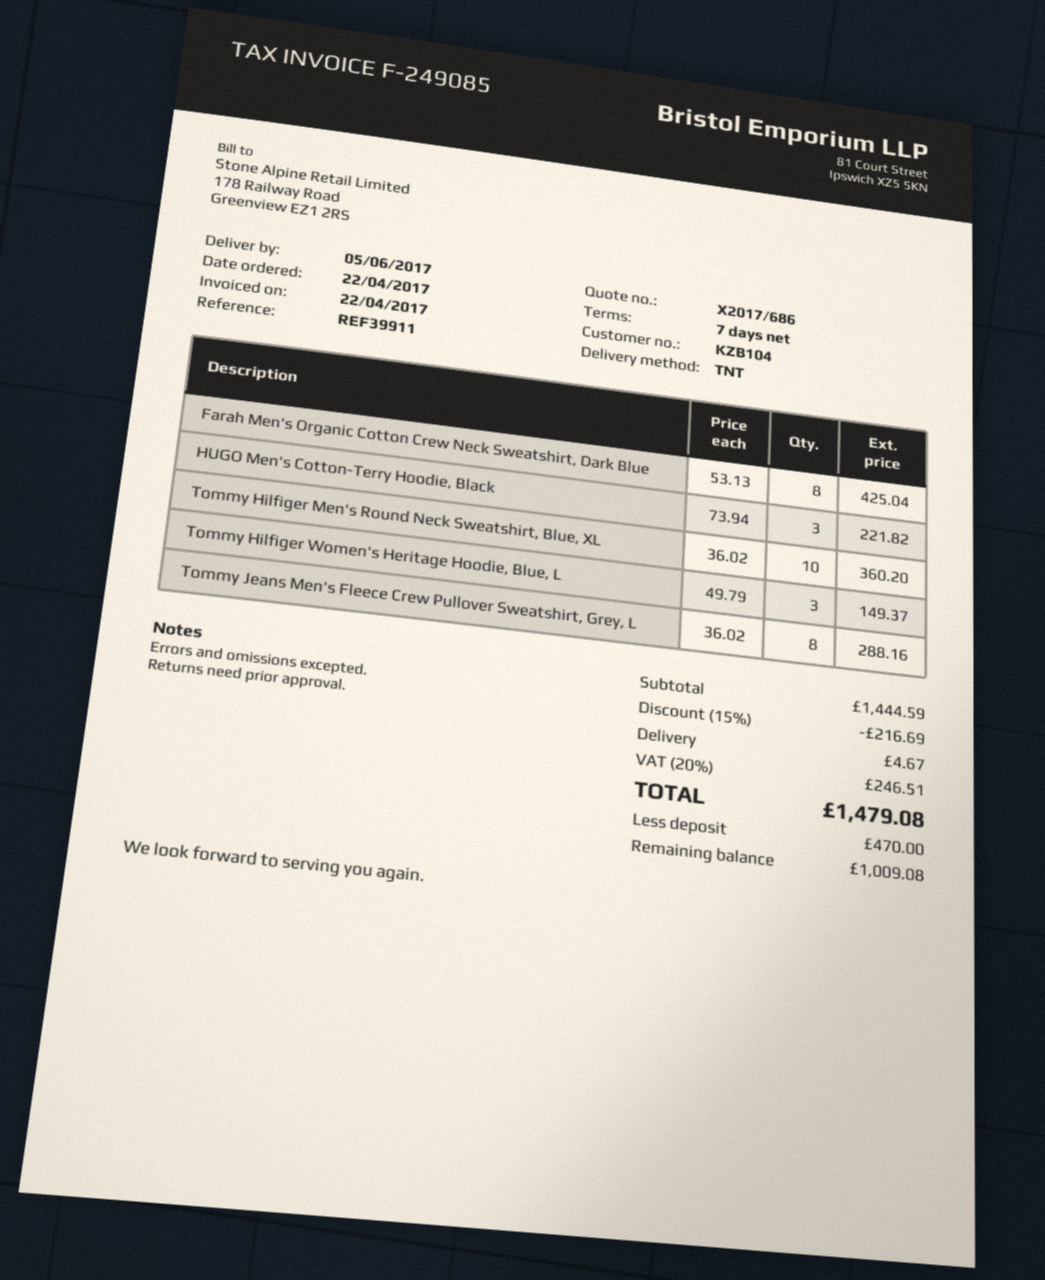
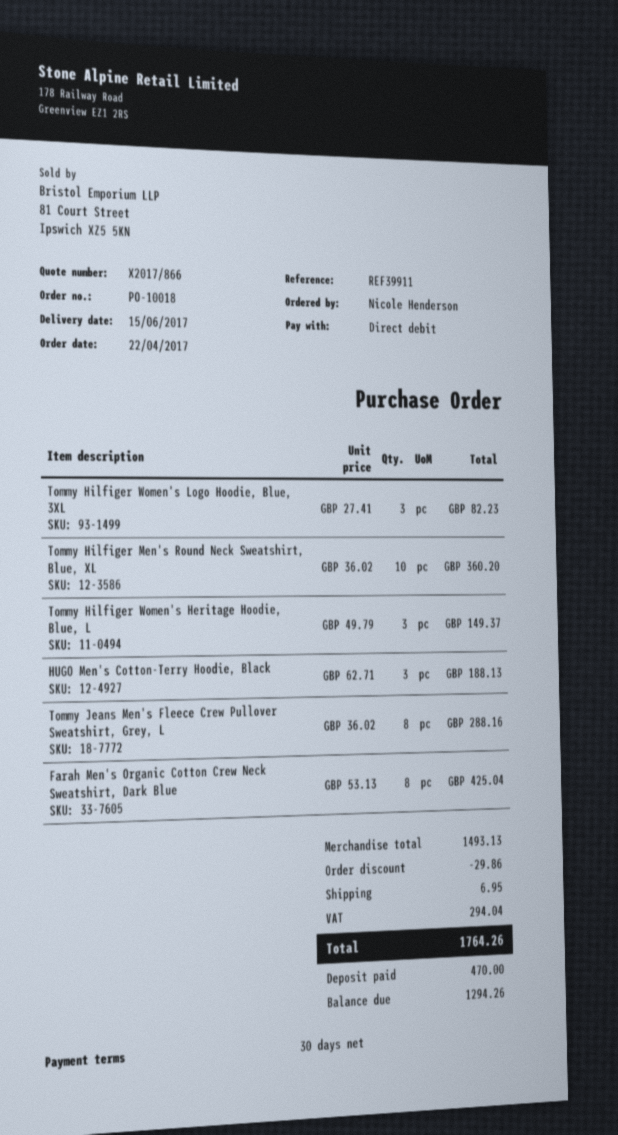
quote number: X2017/686 -> X2017/866
delivery date: 2017-06-05 -> 2017-06-15
payment terms: 7 days -> 30 days
HUGO Men's Cotton-Terry Hoodie, Black: 3 x 73.94 = 221.82 -> 3 x 62.71 = 188.13
Tommy Hilfiger Women's Logo Hoodie, Blue, 3XL: none -> 3 x 27.41 = 82.23
subtotal: 1444.59 -> 1493.13
discount: 216.69 -> 29.86
shipping: 4.67 -> 6.95
tax: 246.51 -> 294.04
total: 1479.08 -> 1764.26
balance: 1009.08 -> 1294.26

